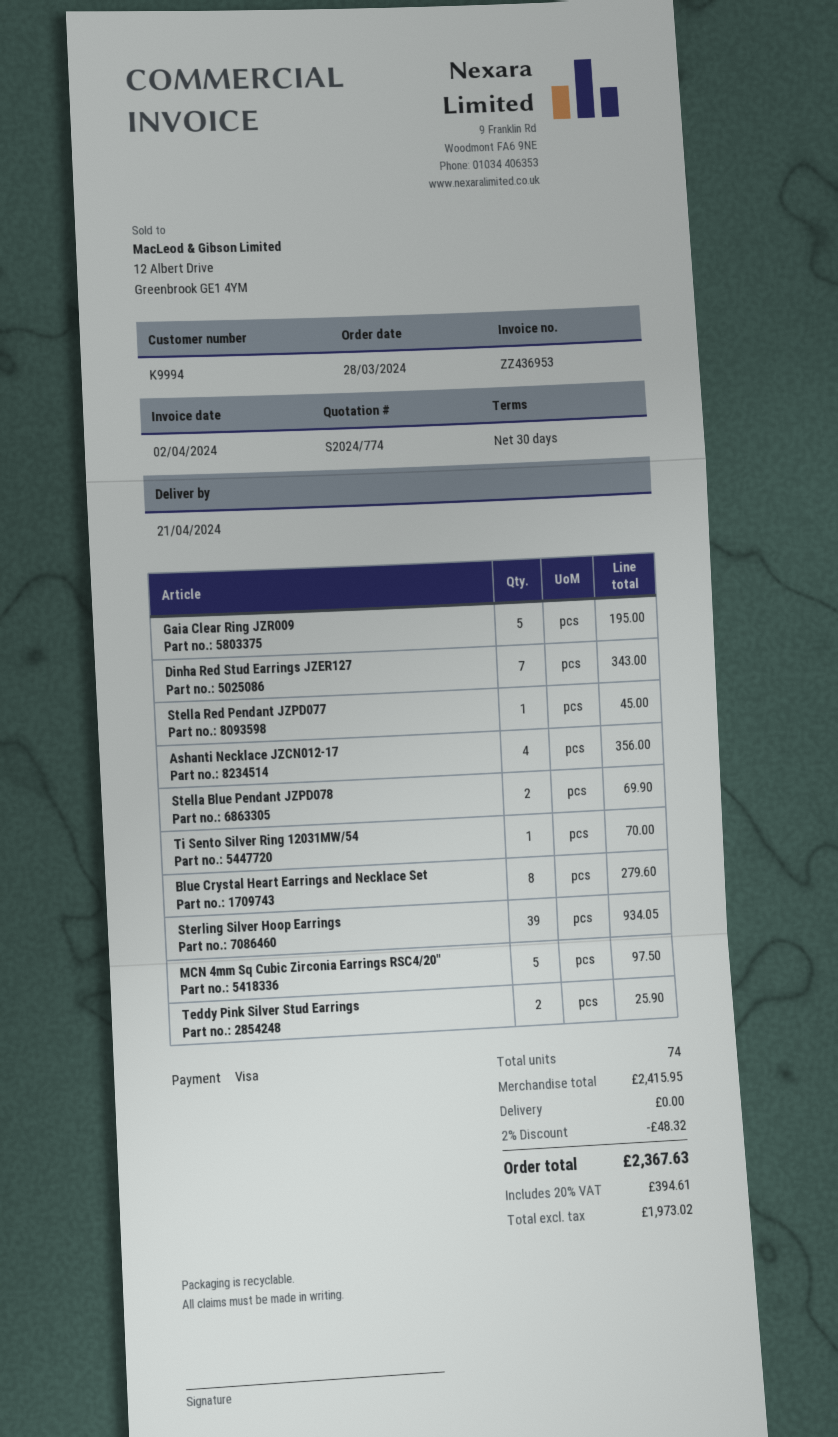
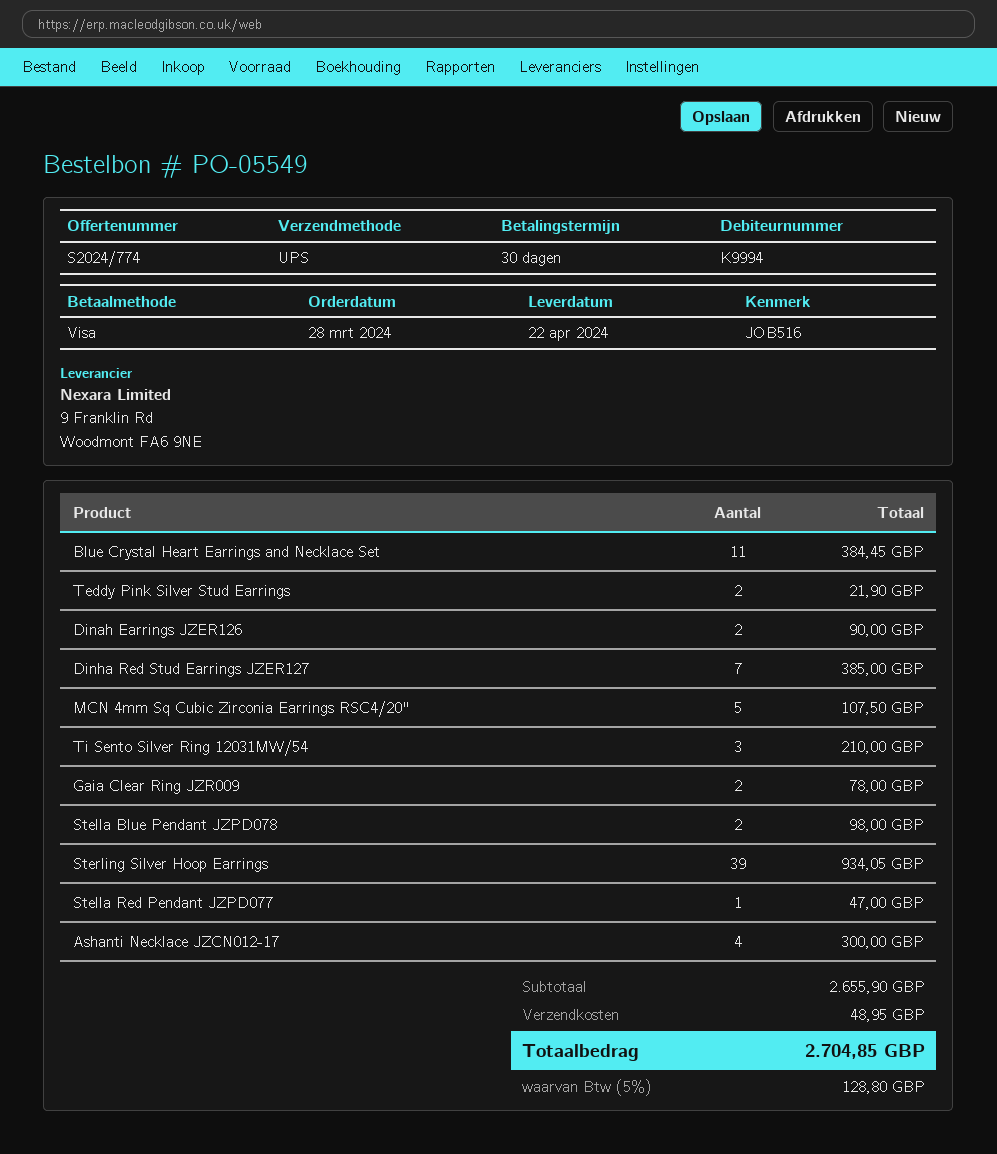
delivery date: 2024-04-21 -> 2024-04-22
Gaia Clear Ring JZR009: 5 for 195.00 -> 2 for 78.00
Dinha Red Stud Earrings JZER127: 7 for 343.00 -> 7 for 385.00
Stella Red Pendant JZPD077: 1 for 45.00 -> 1 for 47.00
Ashanti Necklace JZCN012-17: 4 for 356.00 -> 4 for 300.00
Stella Blue Pendant JZPD078: 2 for 69.90 -> 2 for 98.00
Ti Sento Silver Ring 12031MW/54: 1 for 70.00 -> 3 for 210.00
Blue Crystal Heart Earrings and Necklace Set: 8 for 279.60 -> 11 for 384.45
MCN 4mm Sq Cubic Zirconia Earrings RSC4/20": 5 for 97.50 -> 5 for 107.50
Teddy Pink Silver Stud Earrings: 2 for 25.90 -> 2 for 21.90
Dinah Earrings JZER126: none -> 2 for 90.00
subtotal: 2415.95 -> 2655.90
discount: 2% = 48.32 -> none
shipping: 0.00 -> 48.95
tax: 20% = 394.61 -> 5% = 128.80
total: 2367.63 -> 2704.85

